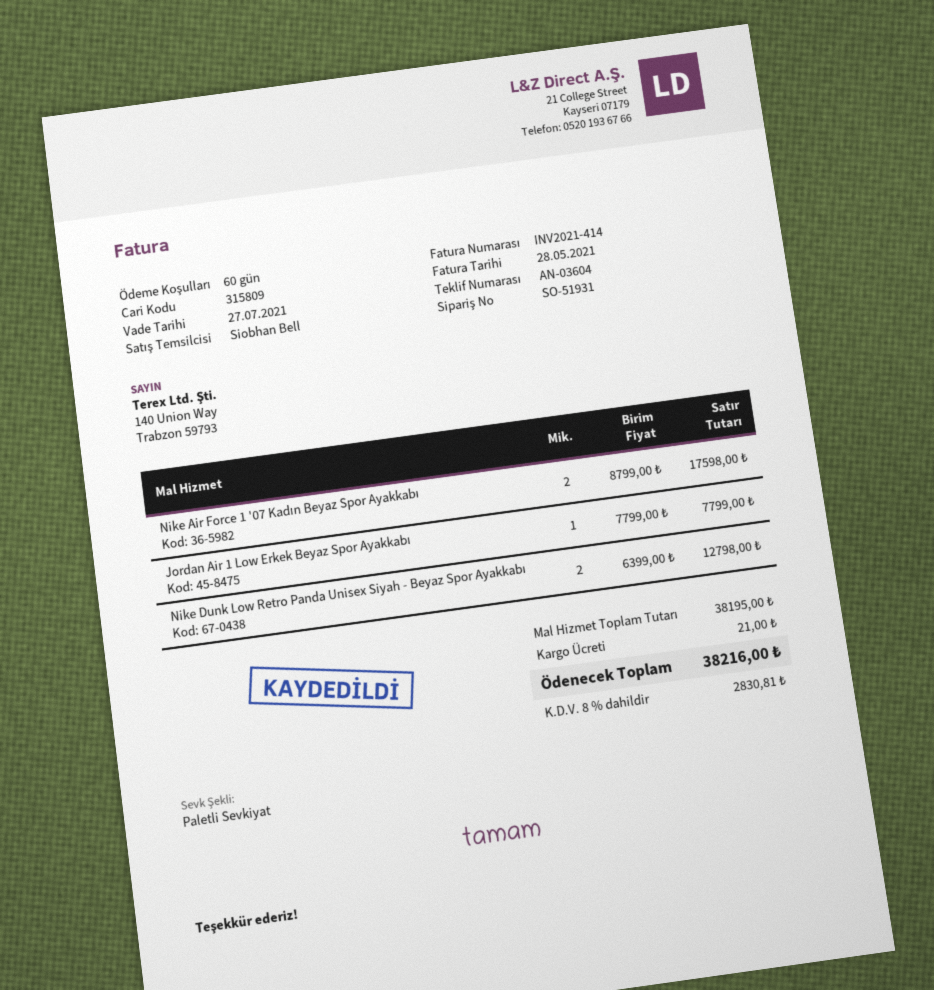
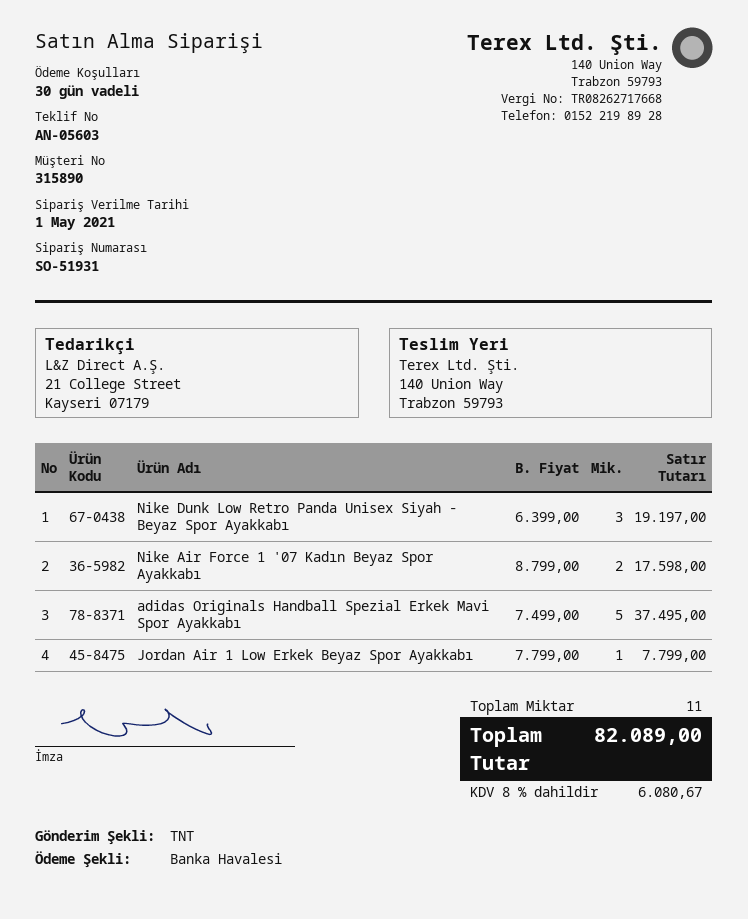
quote number: AN-03604 -> AN-05603
payment terms: 60 days -> 30 days
customer number: 315809 -> 315890
shipping method: pallet freight -> TNT
Nike Dunk Low Retro Panda Unisex Siyah - Beyaz Spor Ayakkabı: 2 x 6399.00 = 12798.00 -> 3 x 6399.00 = 19197.00
adidas Originals Handball Spezial Erkek Mavi Spor Ayakkabı: none -> 5 x 7499.00 = 37495.00
shipping: 21.00 -> none
tax: 8% = 2830.81 -> 8% = 6080.67
total: 38216.00 -> 82089.00

